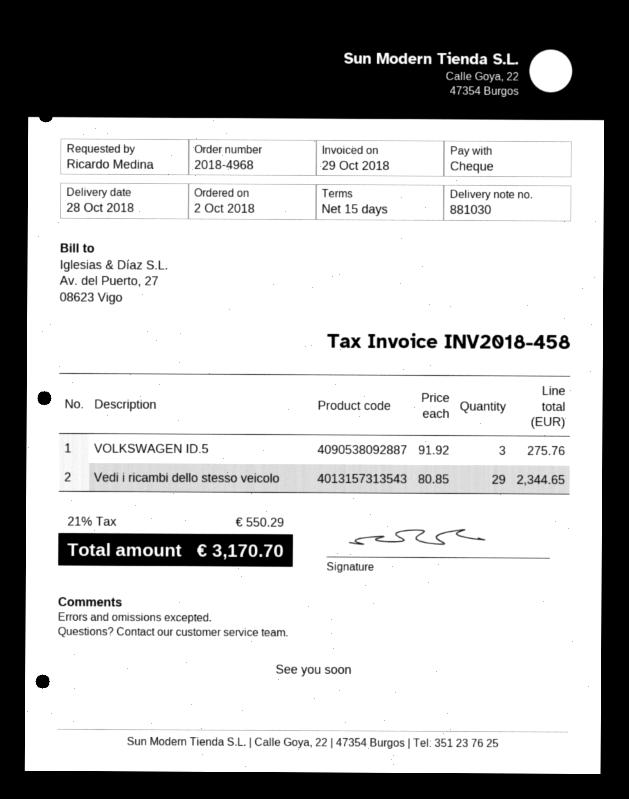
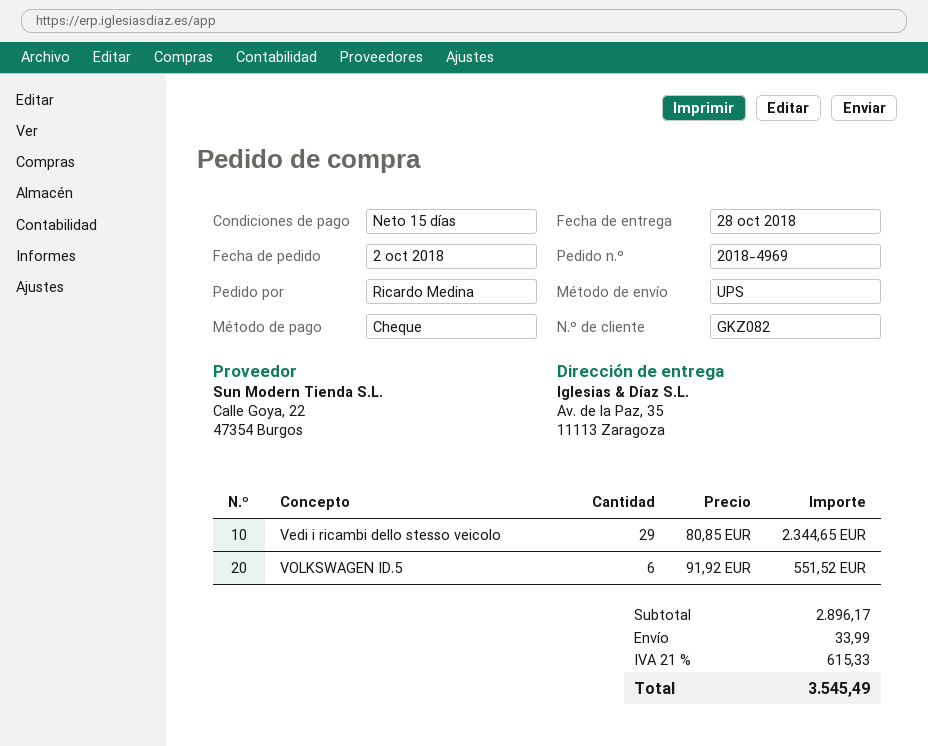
order number: 2018-4968 -> 2018-4969
VOLKSWAGEN ID.5: 3 x 91.92 = 275.76 -> 6 x 91.92 = 551.52
shipping: none -> 33.99
tax: 21% = 550.29 -> 21% = 615.33
total: 3170.70 -> 3545.49

